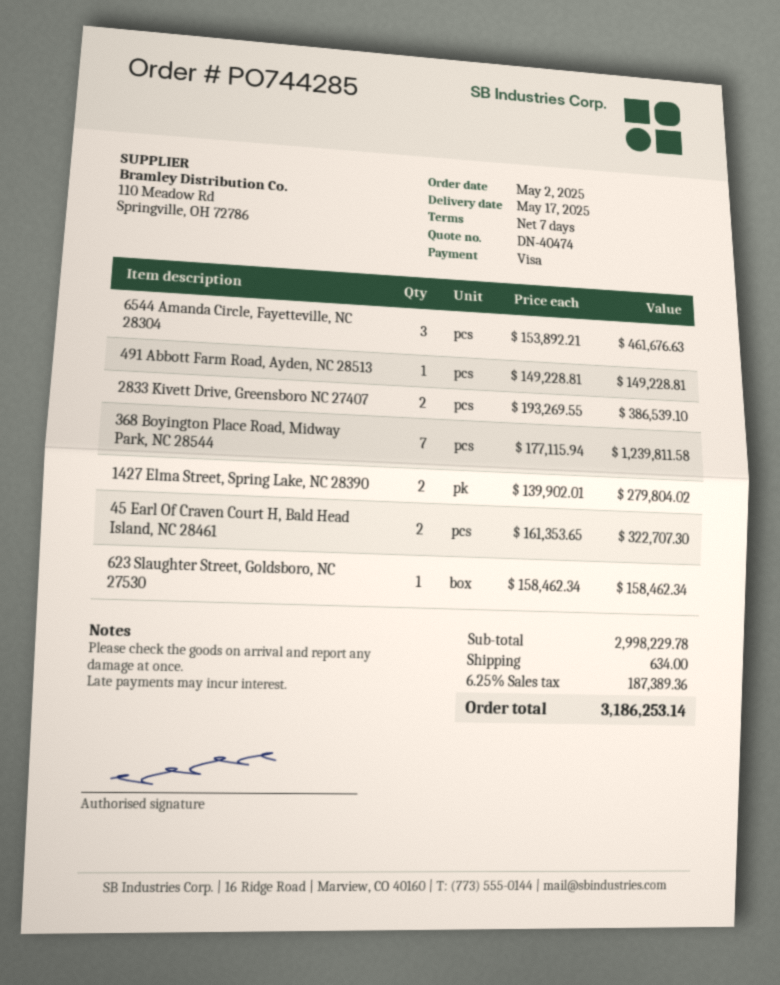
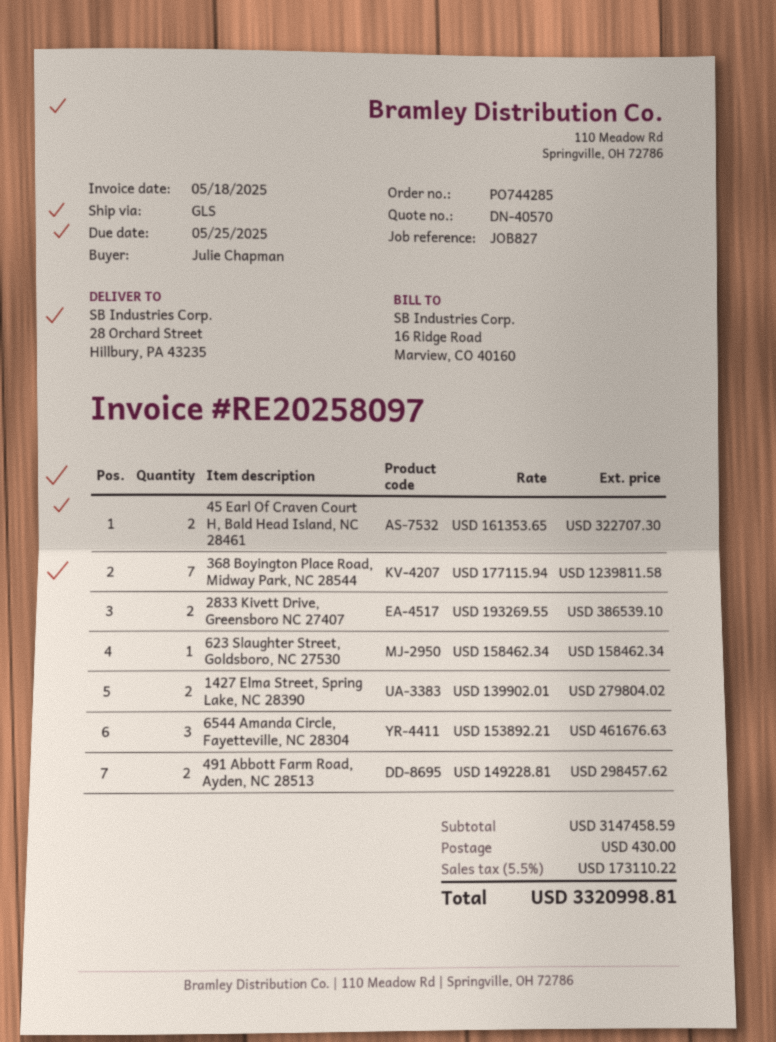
quote number: DN-40474 -> DN-40570
491 Abbott Farm Road, Ayden, NC 28513: 1 x 149228.81 = 149228.81 -> 2 x 149228.81 = 298457.62
subtotal: 2998229.78 -> 3147458.59
shipping: 634.00 -> 430.00
tax: 6.25% = 187389.36 -> 5.5% = 173110.22
total: 3186253.14 -> 3320998.81

